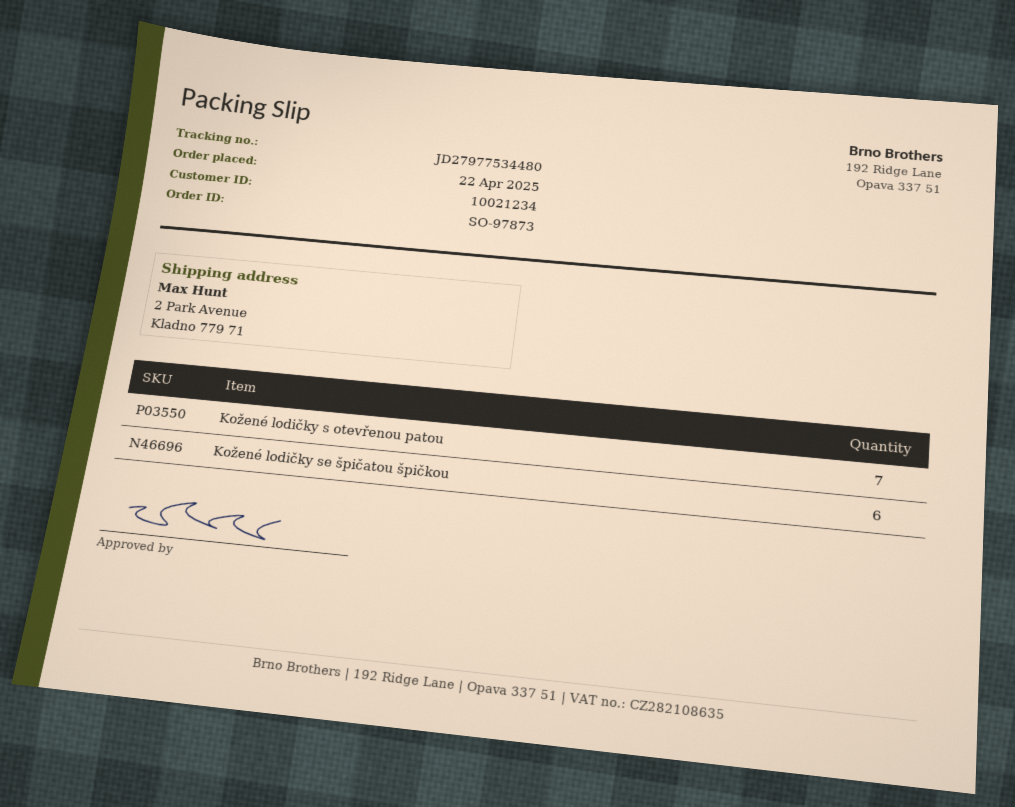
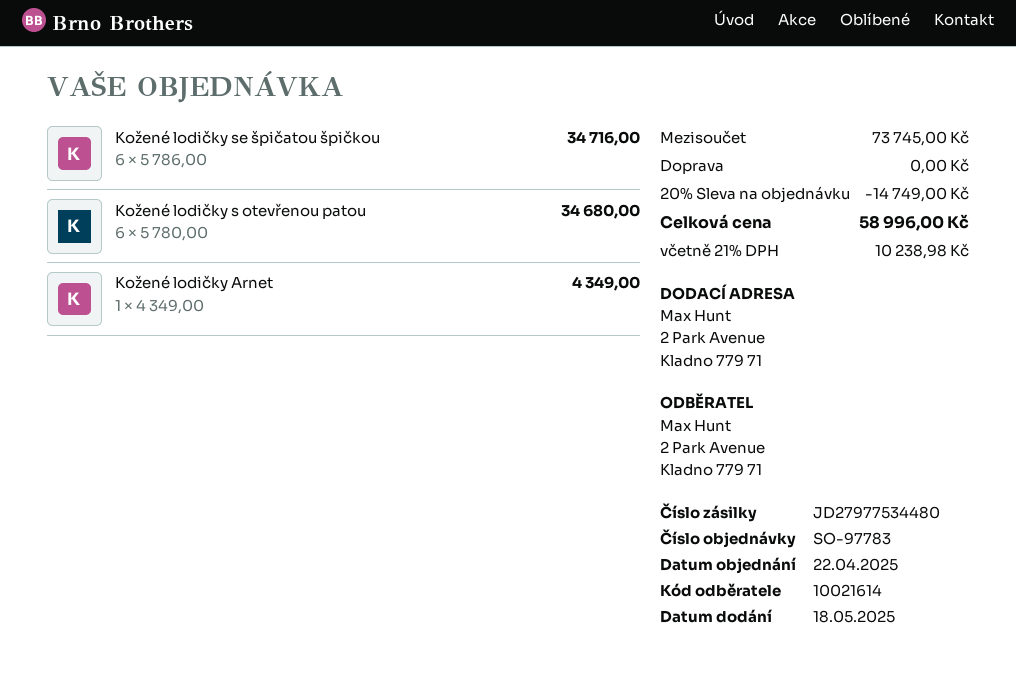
order number: SO-97873 -> SO-97783
customer number: 10021234 -> 10021614
Kožené lodičky s otevřenou patou: 7 -> 6
Kožené lodičky Arnet: none -> 1

